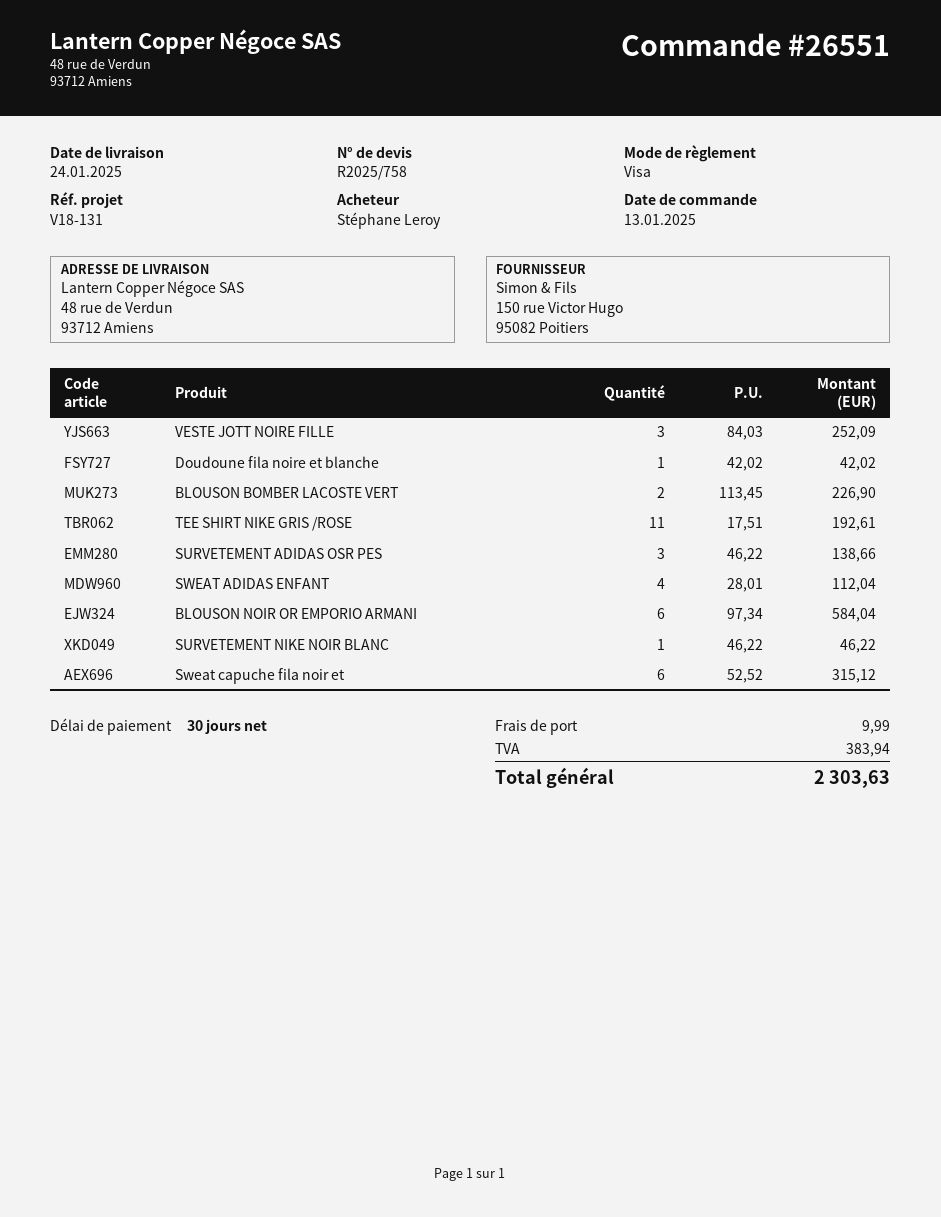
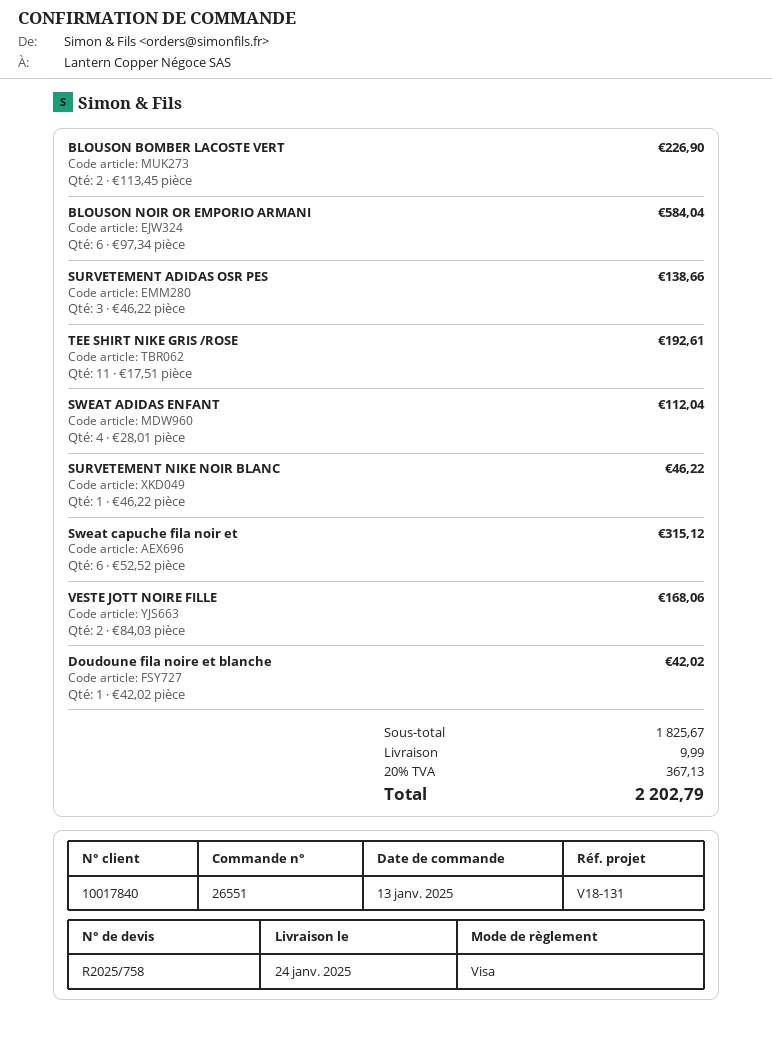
VESTE JOTT NOIRE FILLE: 3 x 84.03 = 252.09 -> 2 x 84.03 = 168.06
tax: 383.94 -> 367.13
total: 2303.63 -> 2202.79

